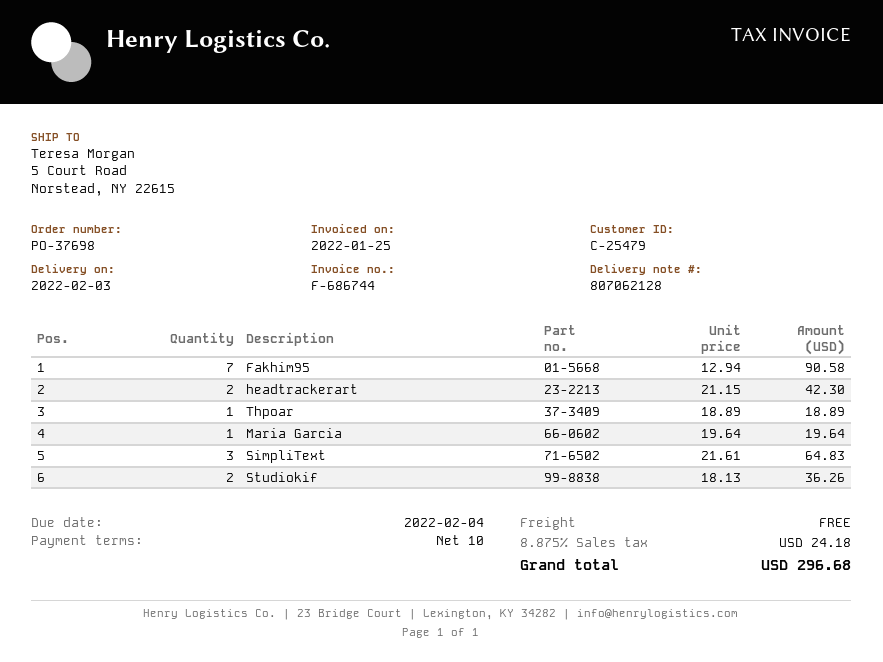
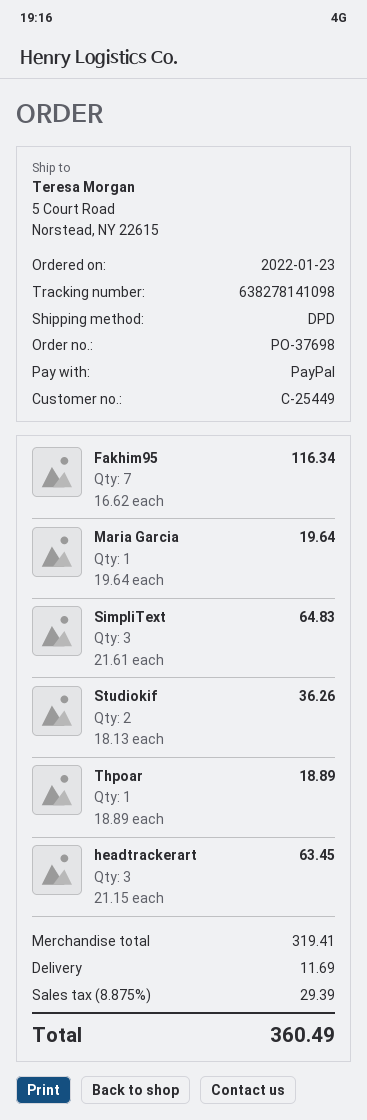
customer number: C-25479 -> C-25449
Fakhim95: 7 x 12.94 = 90.58 -> 7 x 16.62 = 116.34
headtrackerart: 2 x 21.15 = 42.30 -> 3 x 21.15 = 63.45
shipping: 0.00 -> 11.69
tax: 8.875% = 24.18 -> 8.875% = 29.39
total: 296.68 -> 360.49

